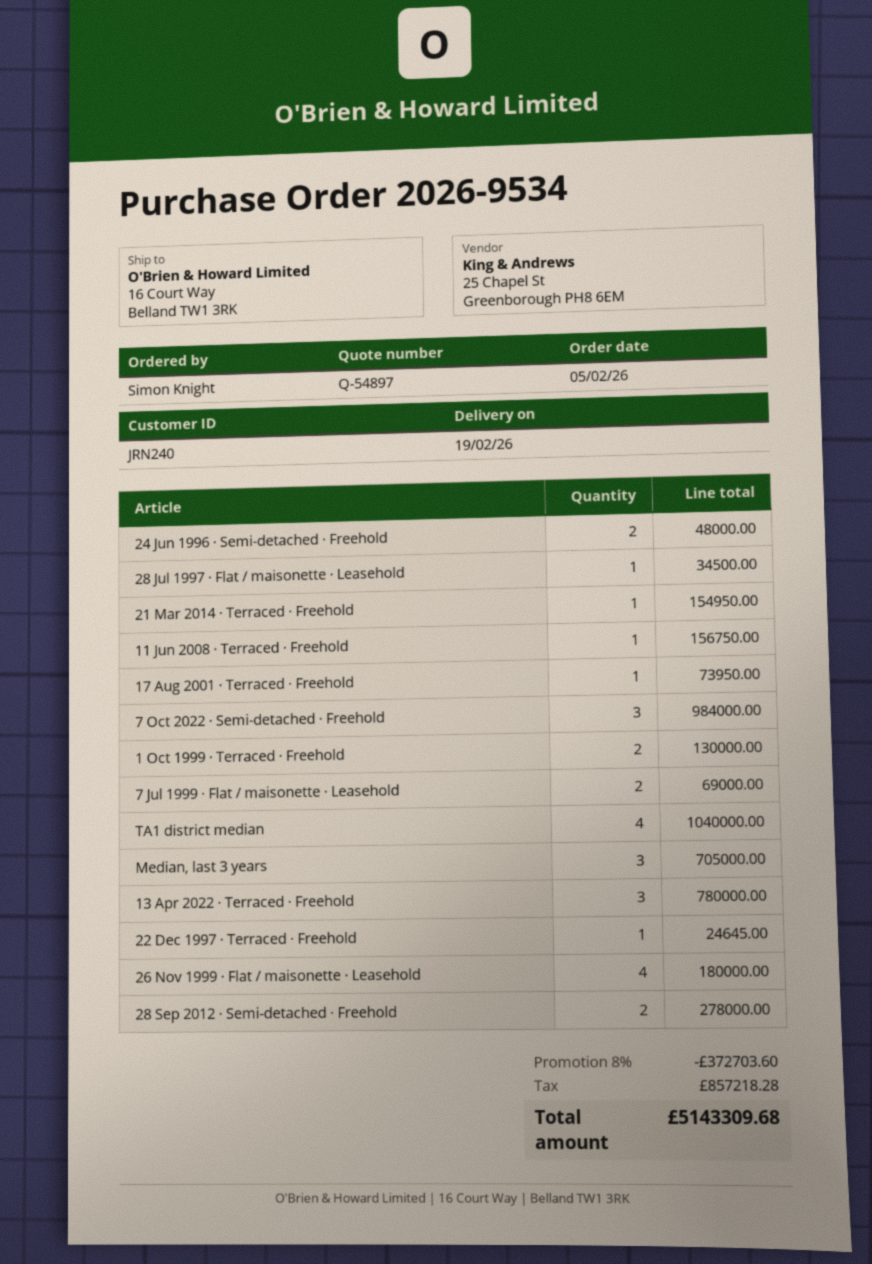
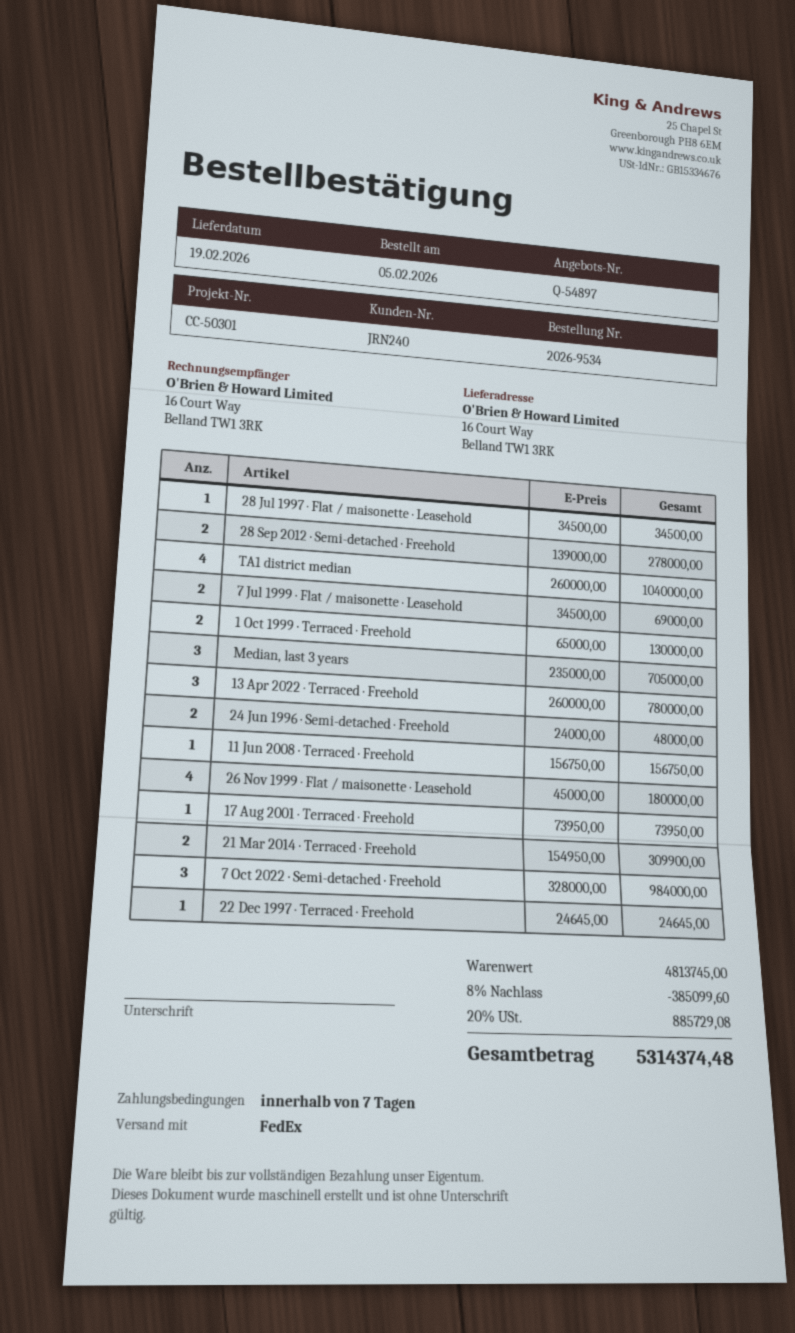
21 Mar 2014 · Terraced · Freehold: 1 for 154950.00 -> 2 for 309900.00
discount: 8% = 372703.60 -> 8% = 385099.60
tax: 857218.28 -> 885729.08
total: 5143309.68 -> 5314374.48

